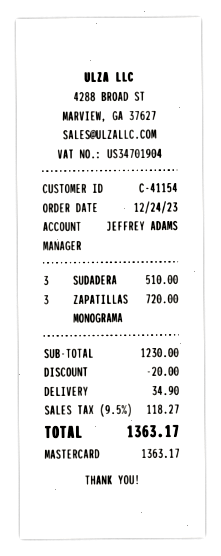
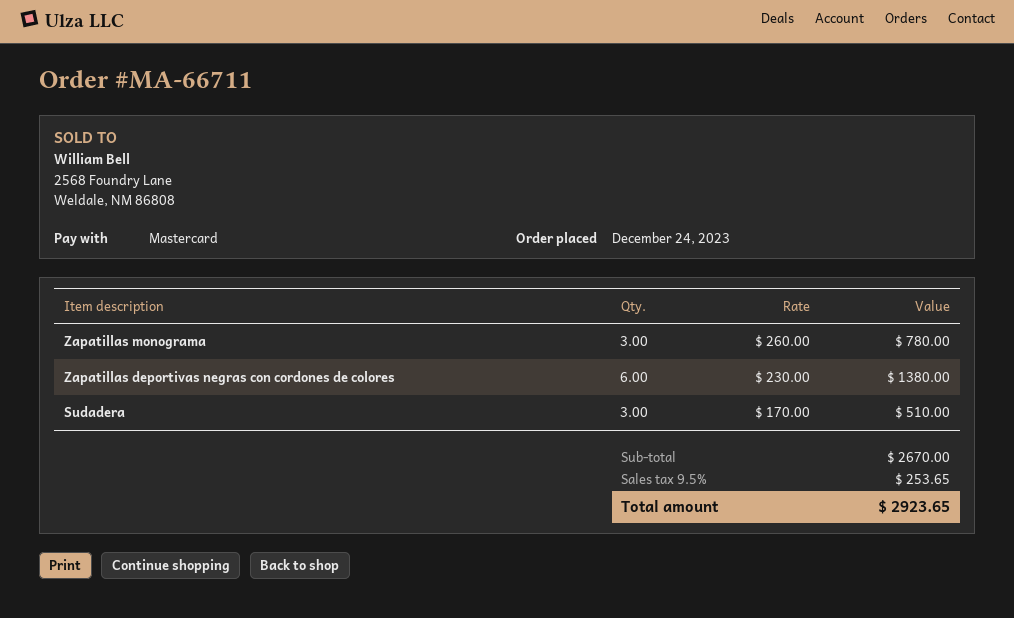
ZAPATILLAS MONOGRAMA: 3 for 720.00 -> 3 for 780.00
Zapatillas deportivas negras con cordones de colores: none -> 6 for 1380.00
subtotal: 1230.00 -> 2670.00
discount: 20.00 -> none
shipping: 34.90 -> none
tax: 9.5% = 118.27 -> 9.5% = 253.65
total: 1363.17 -> 2923.65

